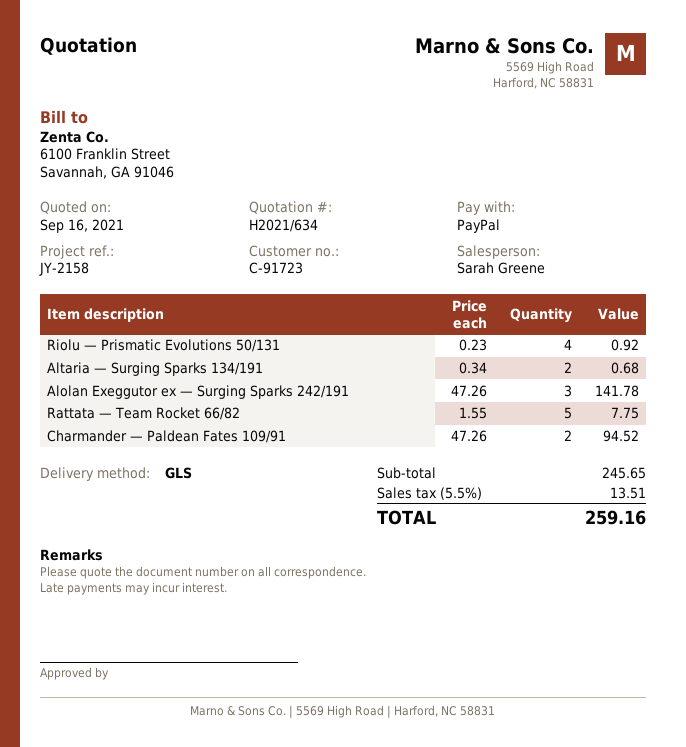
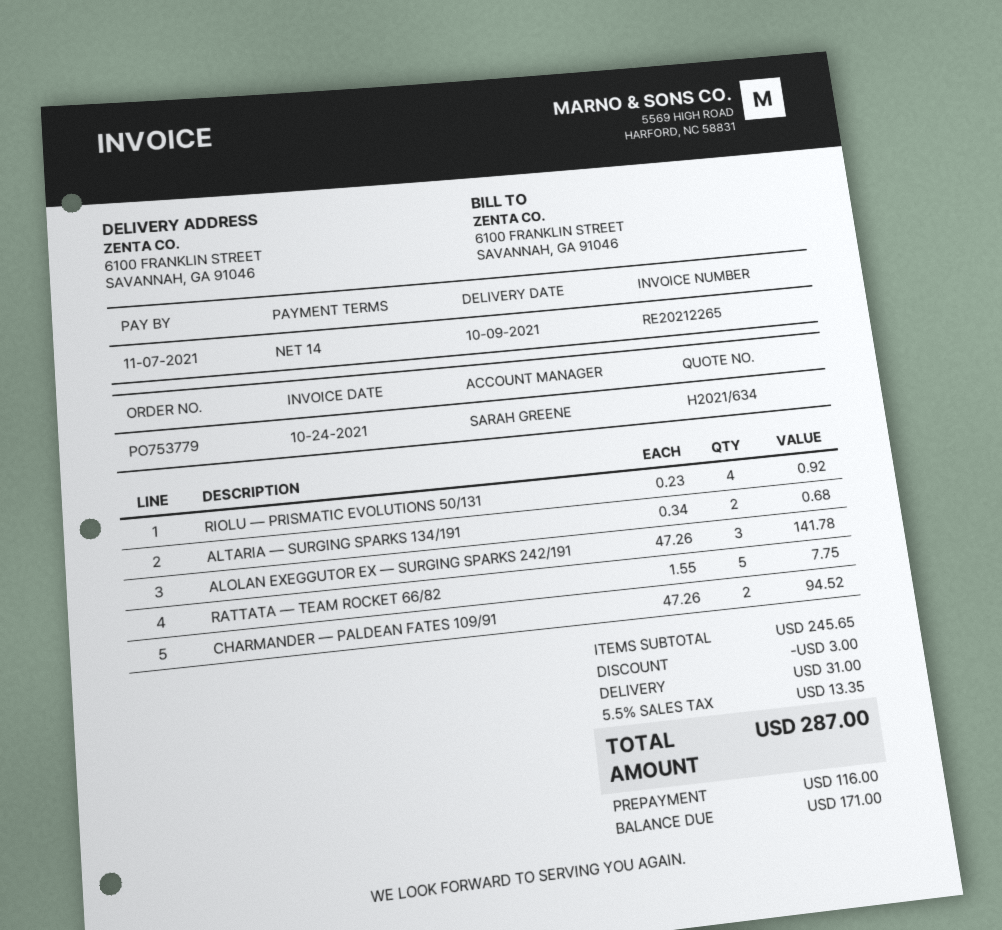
discount: none -> 3.00
shipping: none -> 31.00
tax: 5.5% = 13.51 -> 5.5% = 13.35
total: 259.16 -> 287.00

